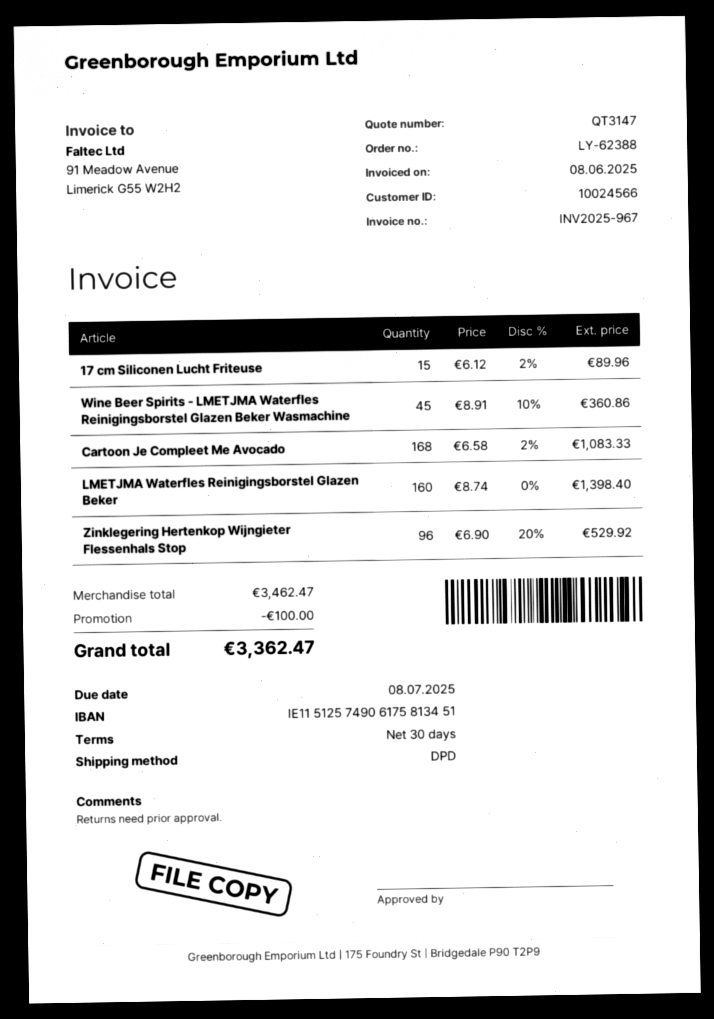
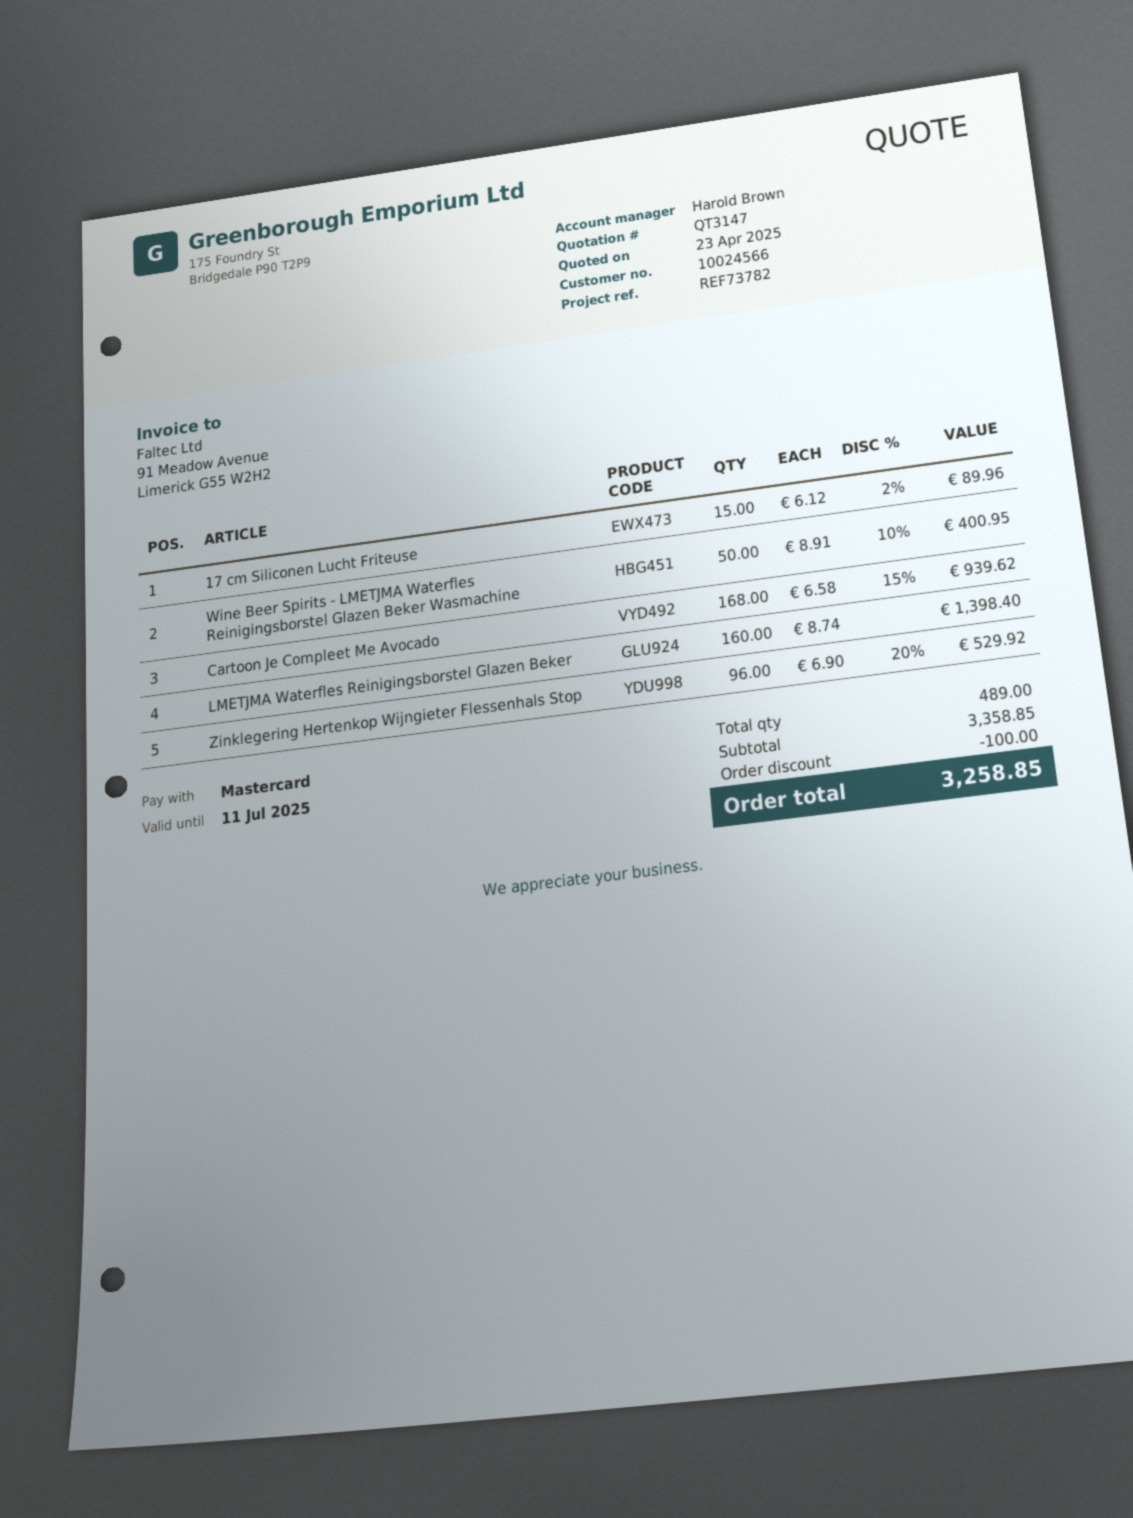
Wine Beer Spirits - LMETJMA Waterfles Reinigingsborstel Glazen Beker Wasmachine: 45 x 8.91 - 10% = 360.86 -> 50 x 8.91 - 10% = 400.95
Cartoon Je Compleet Me Avocado: 168 x 6.58 - 2% = 1083.33 -> 168 x 6.58 - 15% = 939.62
subtotal: 3462.47 -> 3358.85
total: 3362.47 -> 3258.85

